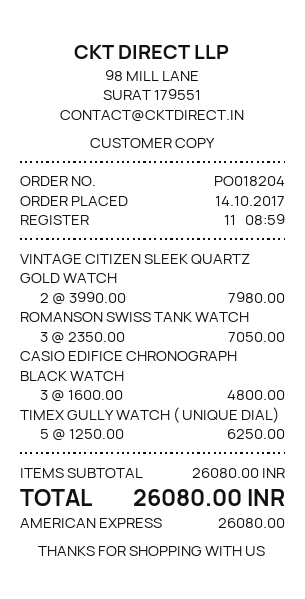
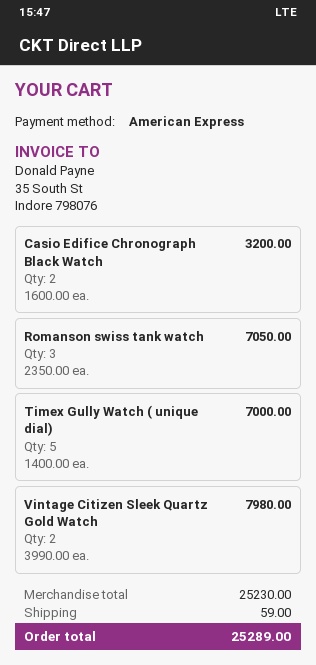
CASIO EDIFICE CHRONOGRAPH BLACK WATCH: 3 x 1600.00 = 4800.00 -> 2 x 1600.00 = 3200.00
TIMEX GULLY WATCH ( UNIQUE DIAL): 5 x 1250.00 = 6250.00 -> 5 x 1400.00 = 7000.00
subtotal: 26080.00 -> 25230.00
shipping: none -> 59.00
total: 26080.00 -> 25289.00

